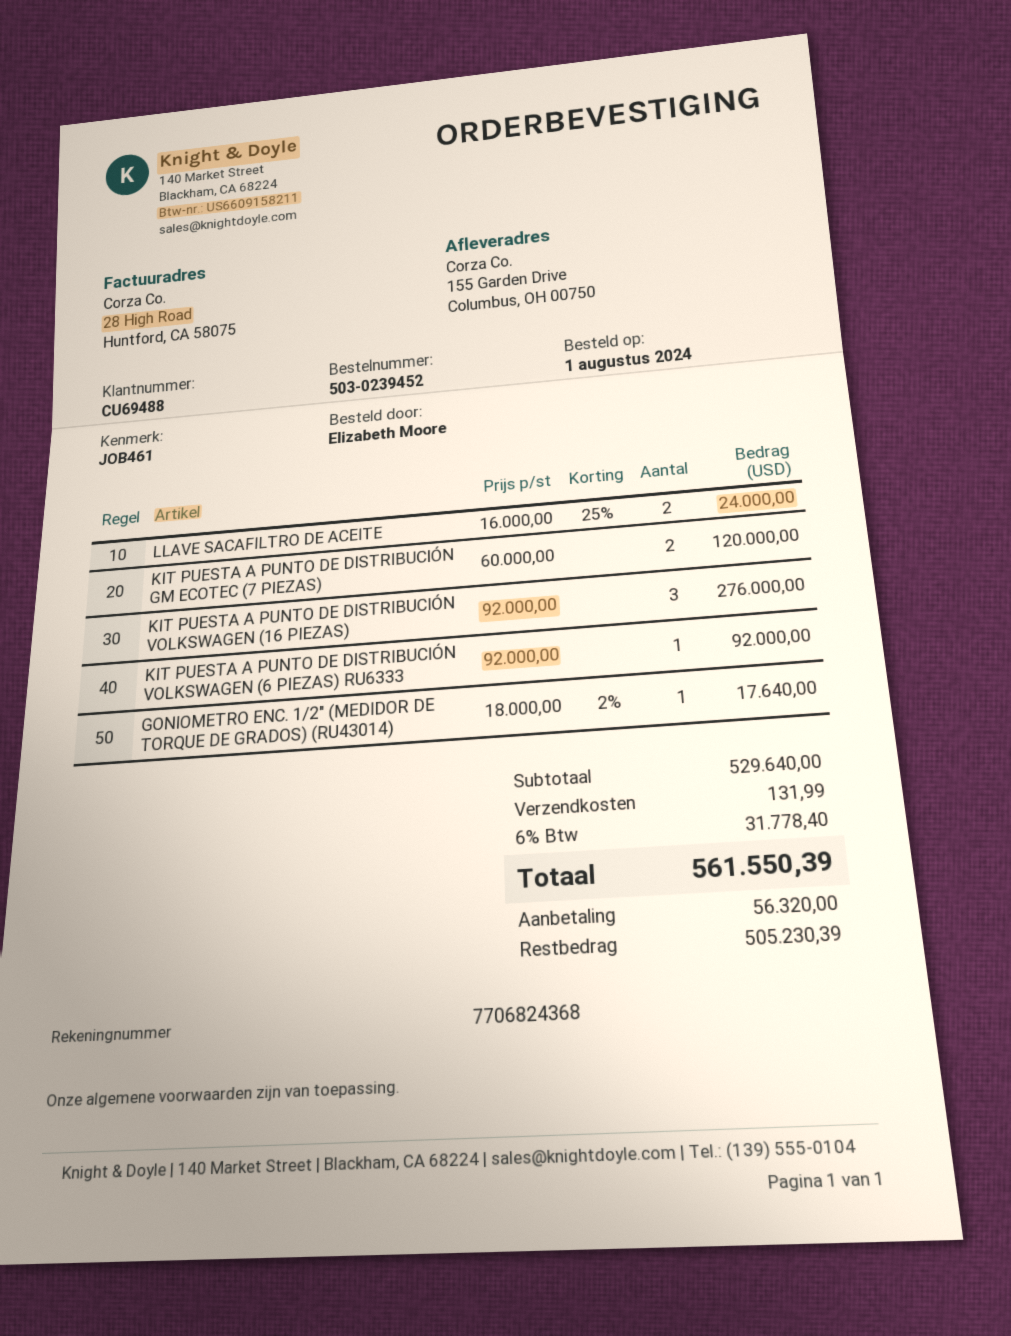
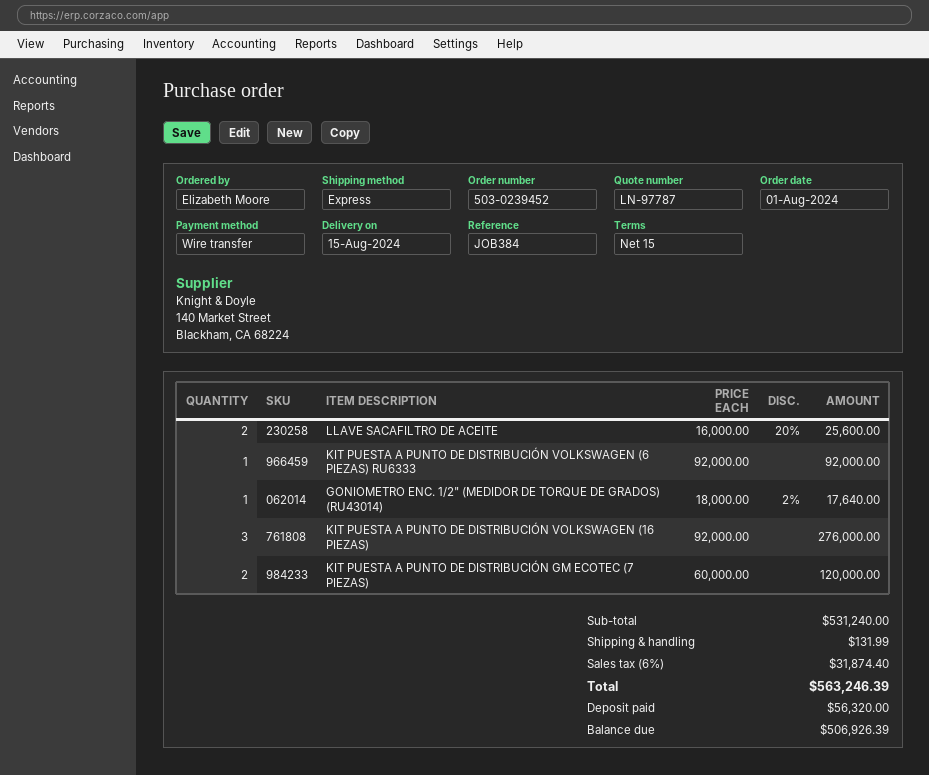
reference: JOB461 -> JOB384
LLAVE SACAFILTRO DE ACEITE: 2 x 16000.00 - 25% = 24000.00 -> 2 x 16000.00 - 20% = 25600.00
subtotal: 529640.00 -> 531240.00
tax: 6% = 31778.40 -> 6% = 31874.40
total: 561550.39 -> 563246.39
balance: 505230.39 -> 506926.39

